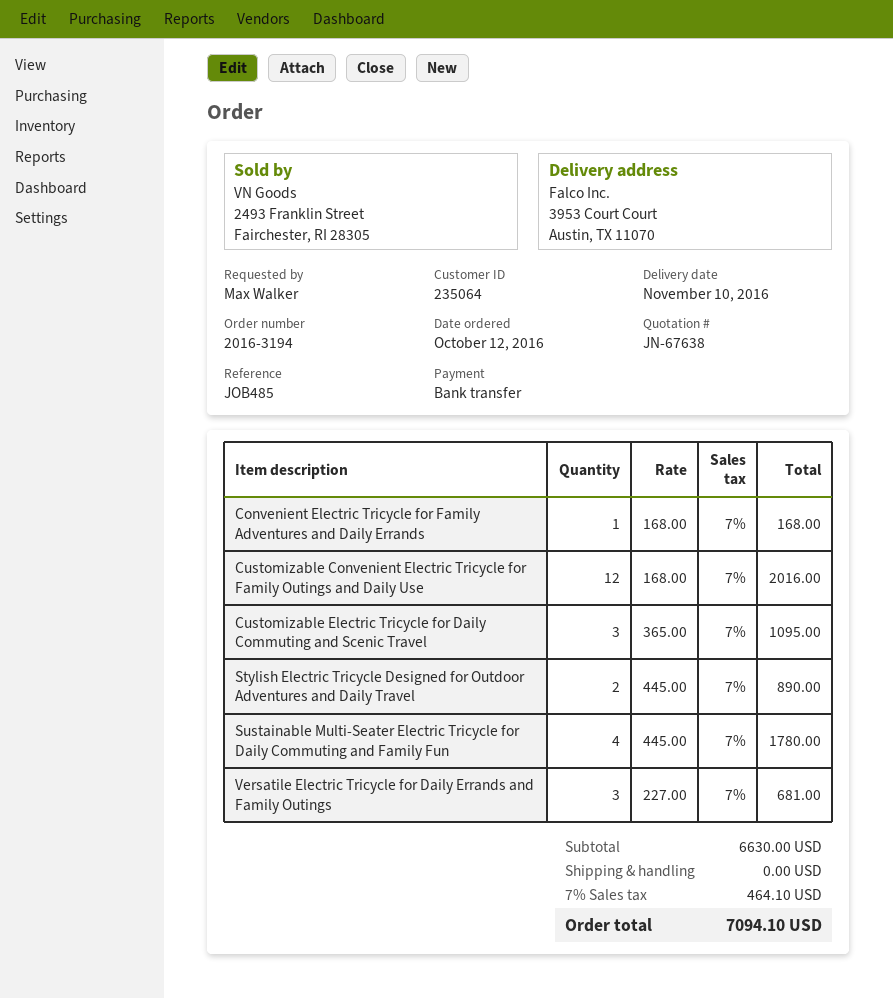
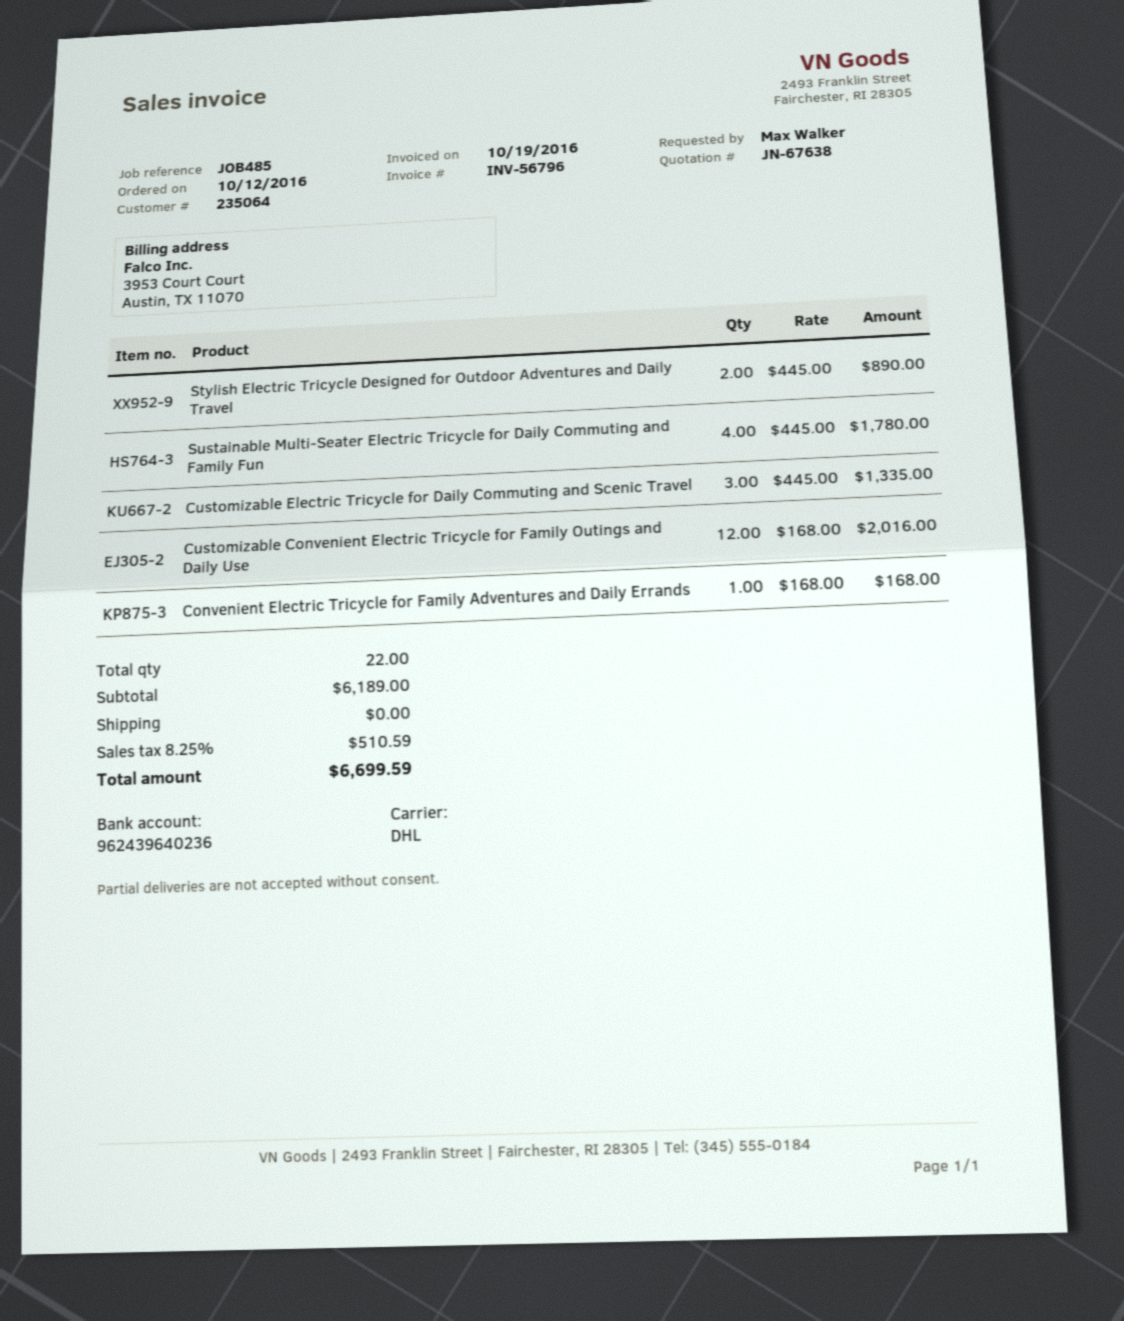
Customizable Electric Tricycle for Daily Commuting and Scenic Travel: 3 x 365.00 = 1095.00 -> 3 x 445.00 = 1335.00
Versatile Electric Tricycle for Daily Errands and Family Outings: 3 x 227.00 = 681.00 -> none
subtotal: 6630.00 -> 6189.00
tax: 7% = 464.10 -> 8.25% = 510.59
total: 7094.10 -> 6699.59

